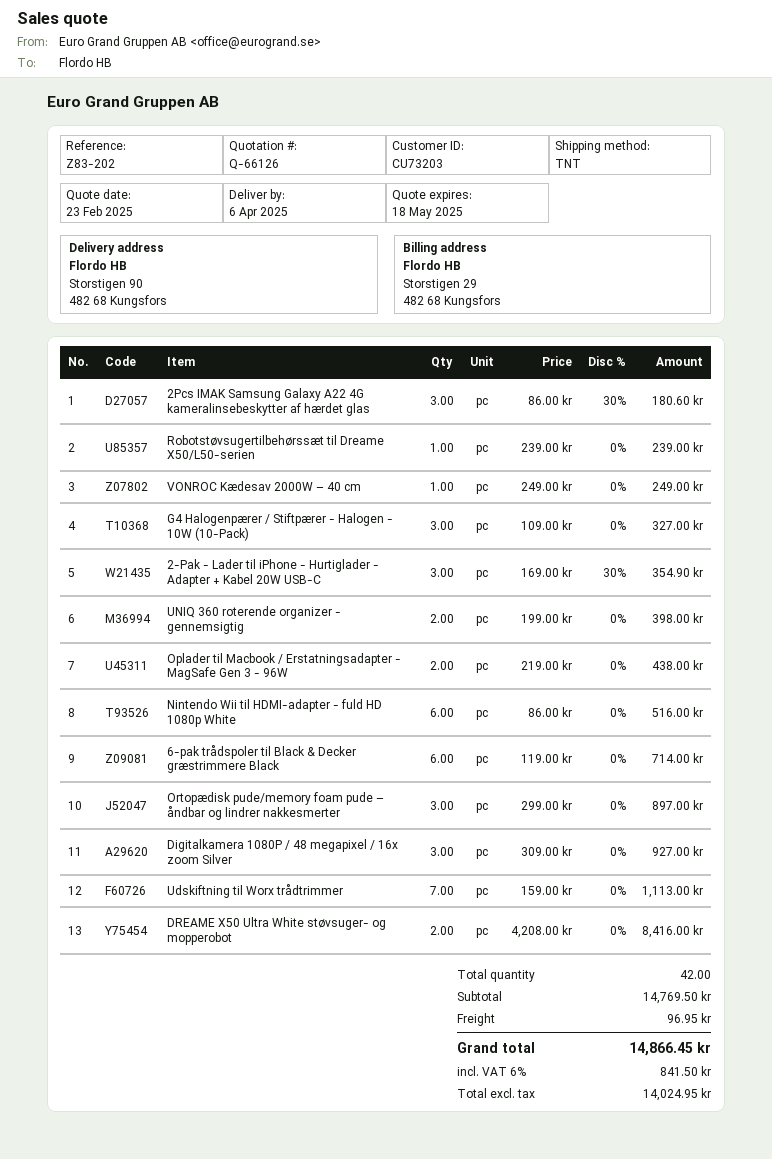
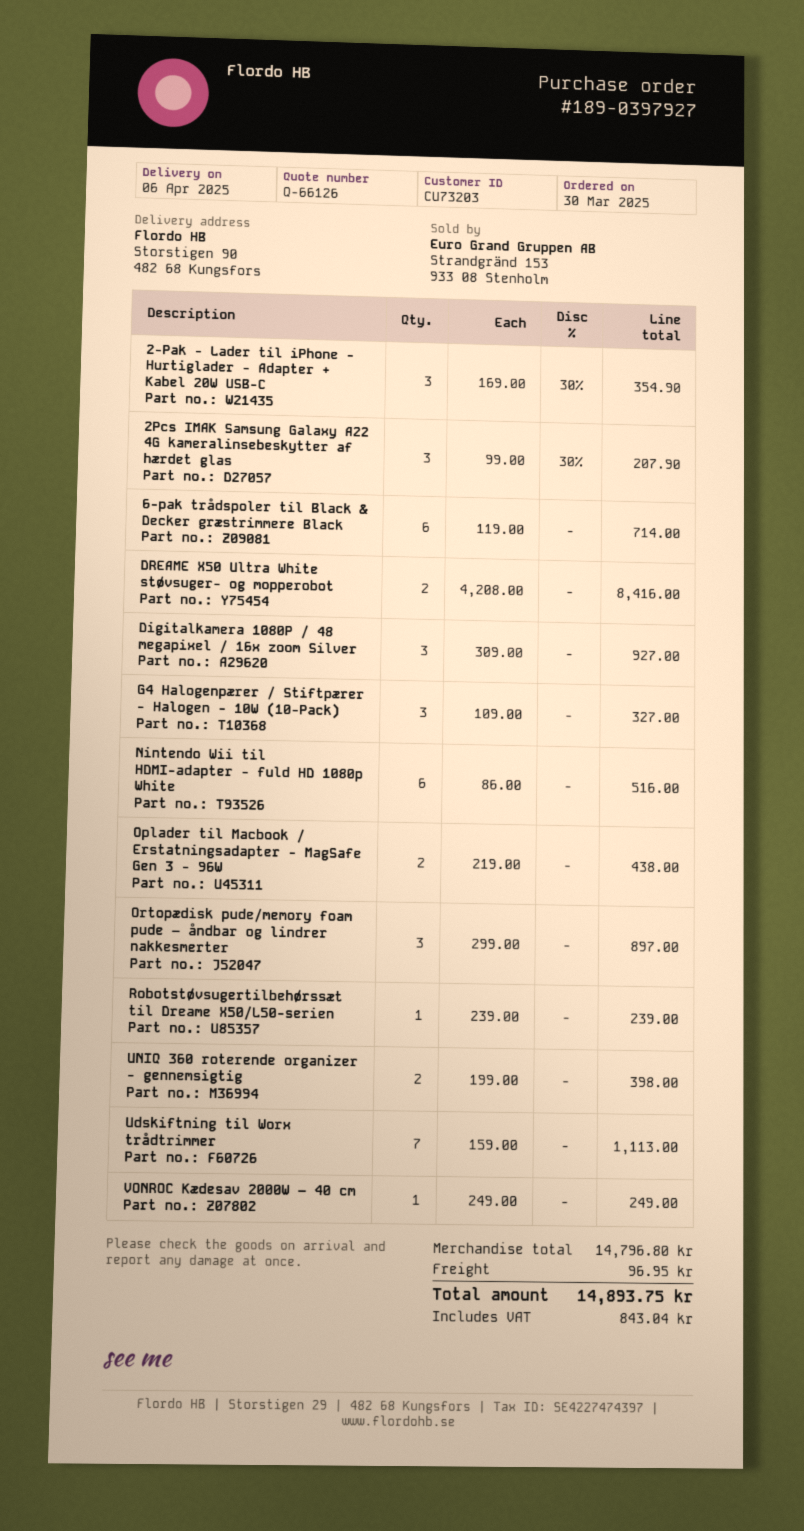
2Pcs IMAK Samsung Galaxy A22 4G kameralinsebeskytter af hærdet glas: 3 x 86.00 - 30% = 180.60 -> 3 x 99.00 - 30% = 207.90
subtotal: 14769.50 -> 14796.80
tax: 841.50 -> 843.04
total: 14866.45 -> 14893.75

